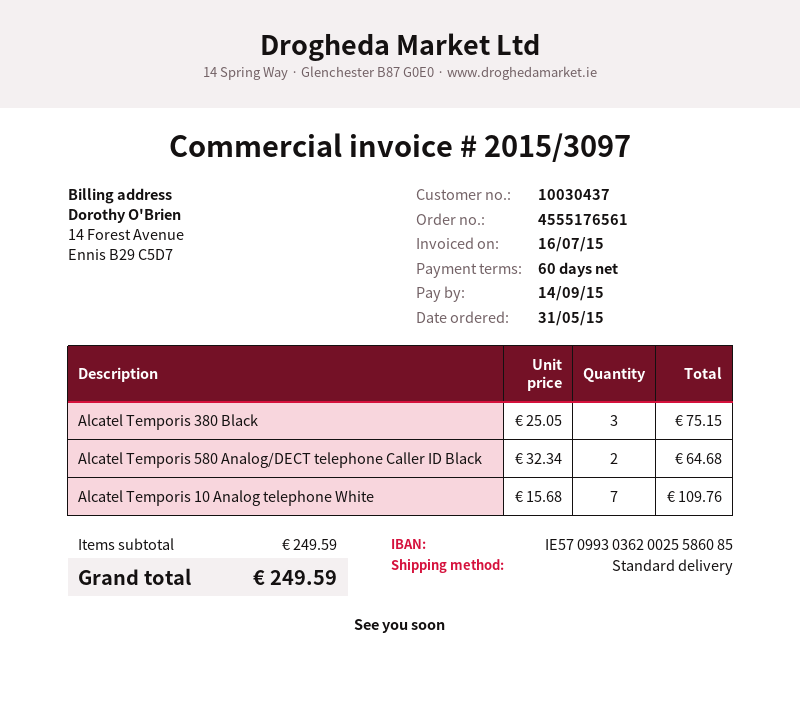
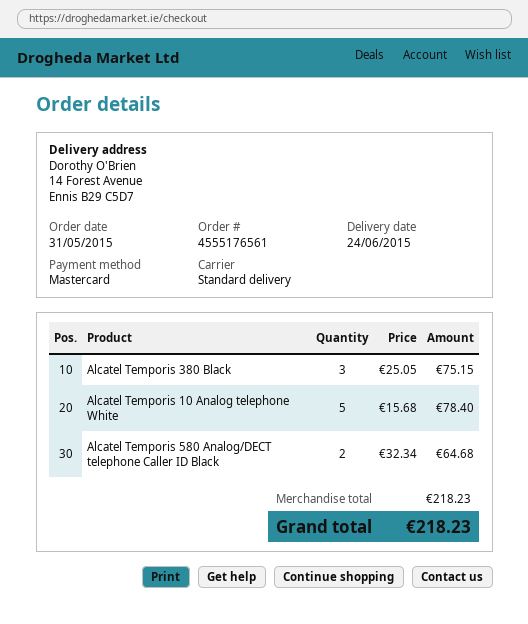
Alcatel Temporis 10 Analog telephone White: 7 x 15.68 = 109.76 -> 5 x 15.68 = 78.40
subtotal: 249.59 -> 218.23
total: 249.59 -> 218.23

